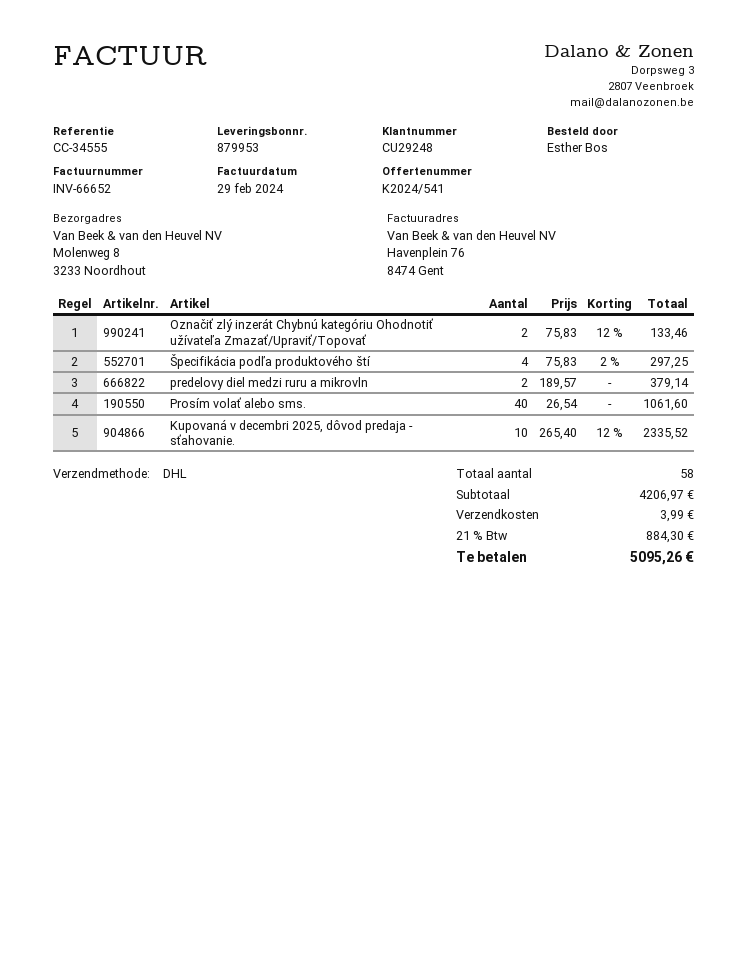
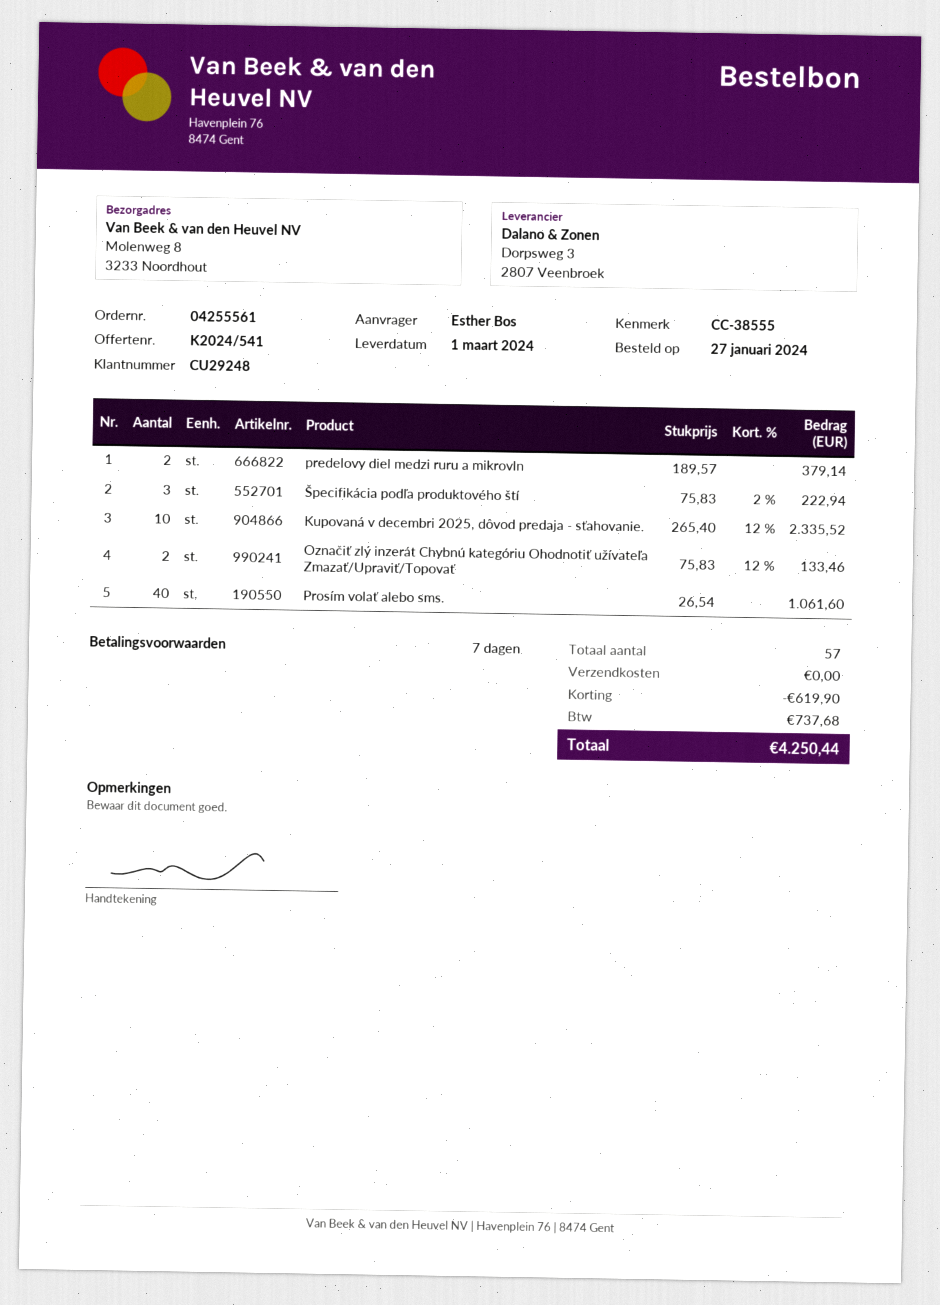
reference: CC-34555 -> CC-38555
Špecifikácia podľa produktového ští: 4 x 75.83 - 2% = 297.25 -> 3 x 75.83 - 2% = 222.94
total quantity: 58 -> 57
discount: none -> 619.90
shipping: 3.99 -> 0.00
tax: 884.30 -> 737.68
total: 5095.26 -> 4250.44

